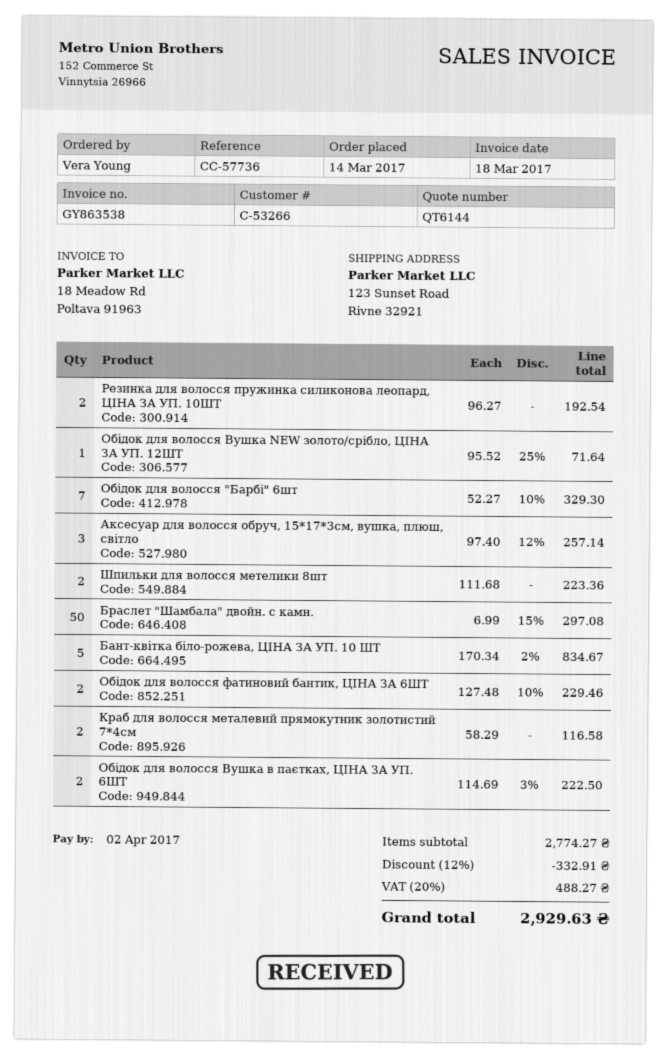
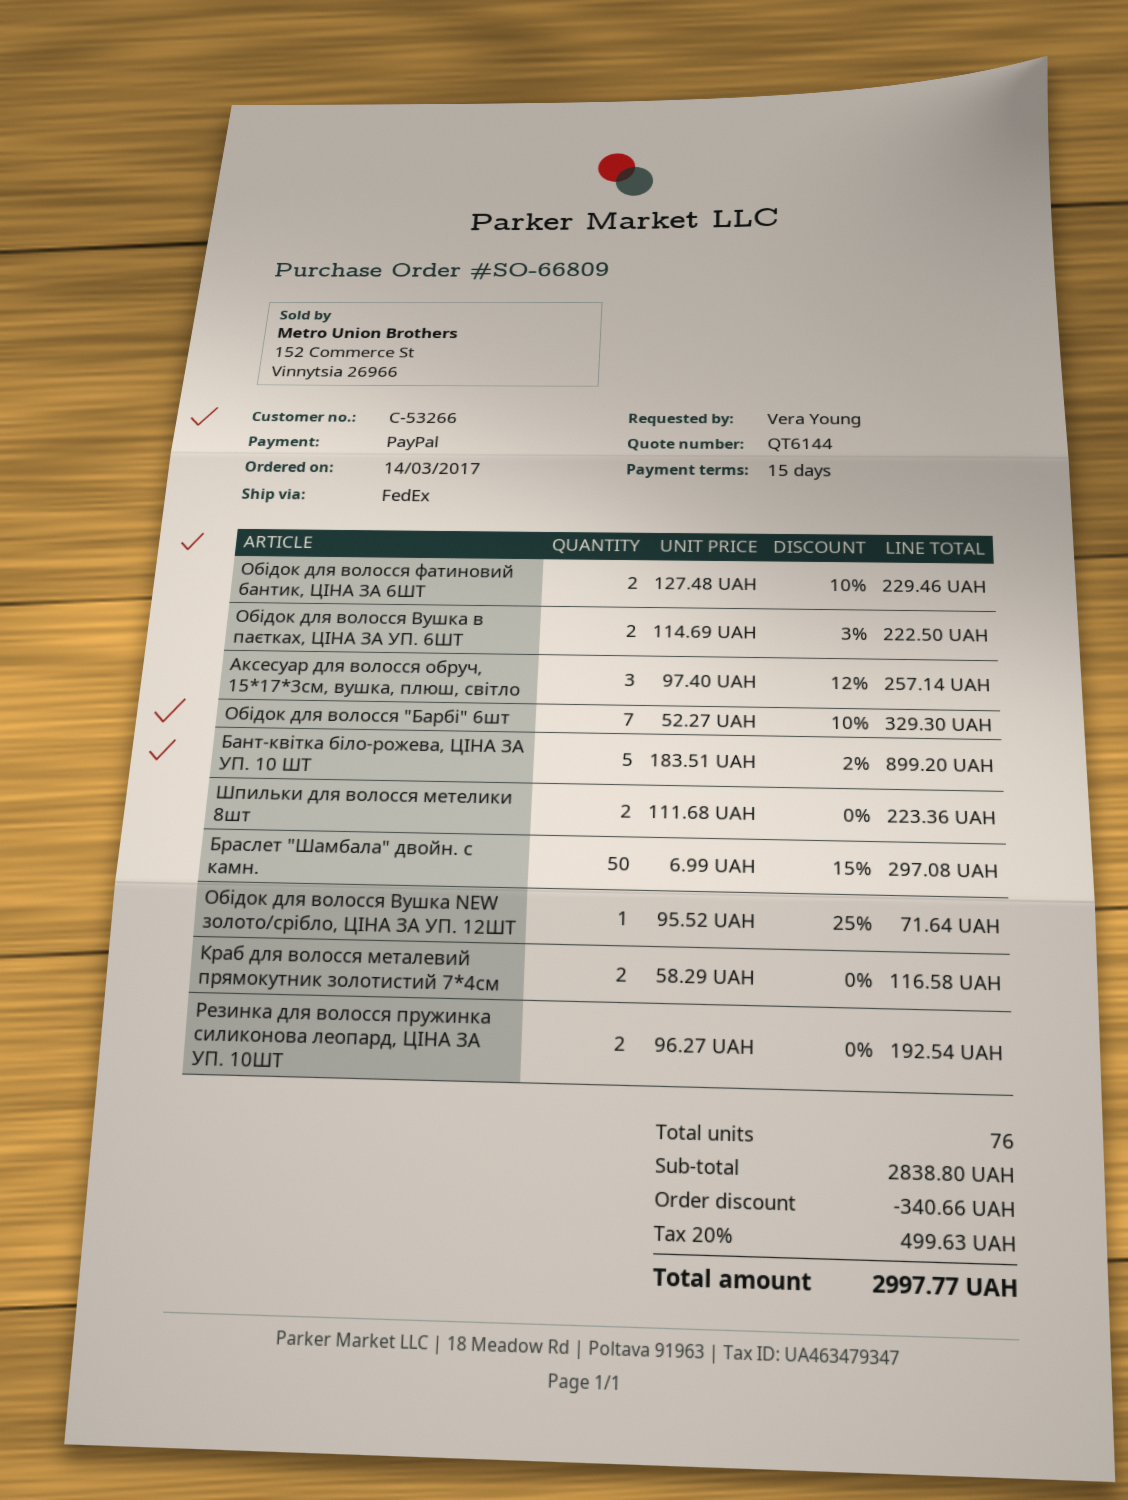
Бант-квітка біло-рожева, ЦІНА ЗА УП. 10 ШТ: 5 x 170.34 - 2% = 834.67 -> 5 x 183.51 - 2% = 899.20
subtotal: 2774.27 -> 2838.80
discount: 332.91 -> 340.66
tax: 20% = 488.27 -> 20% = 499.63
total: 2929.63 -> 2997.77

